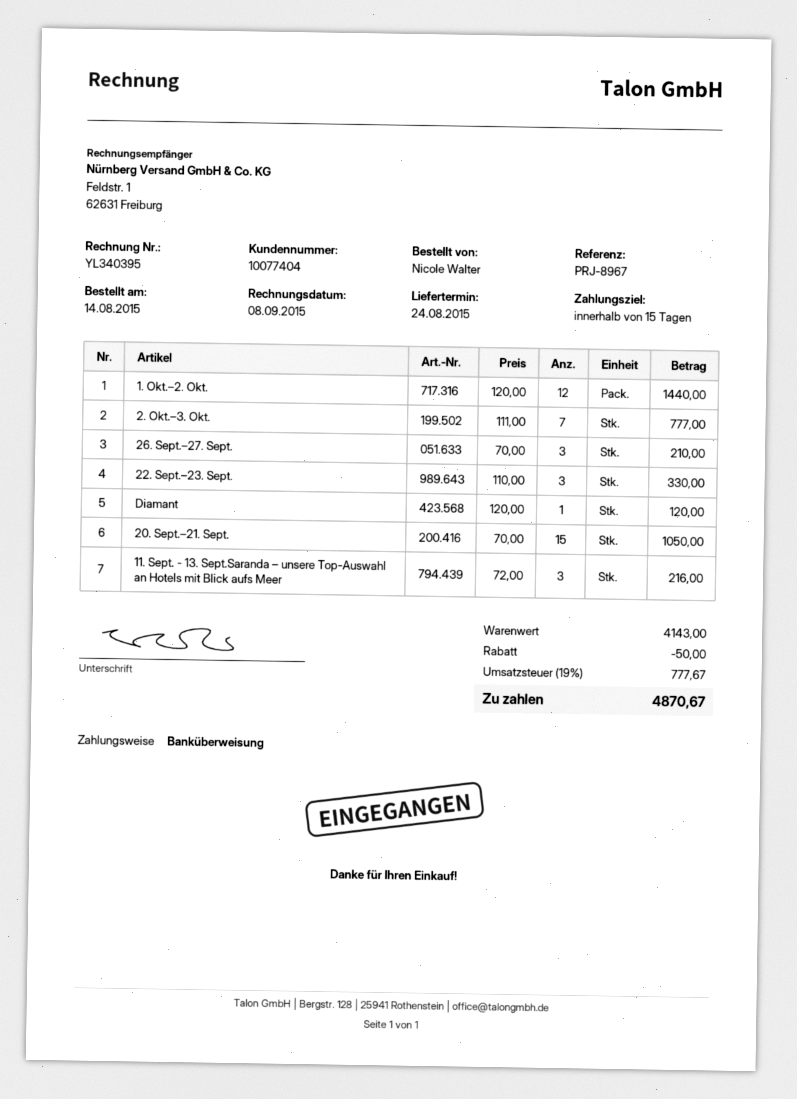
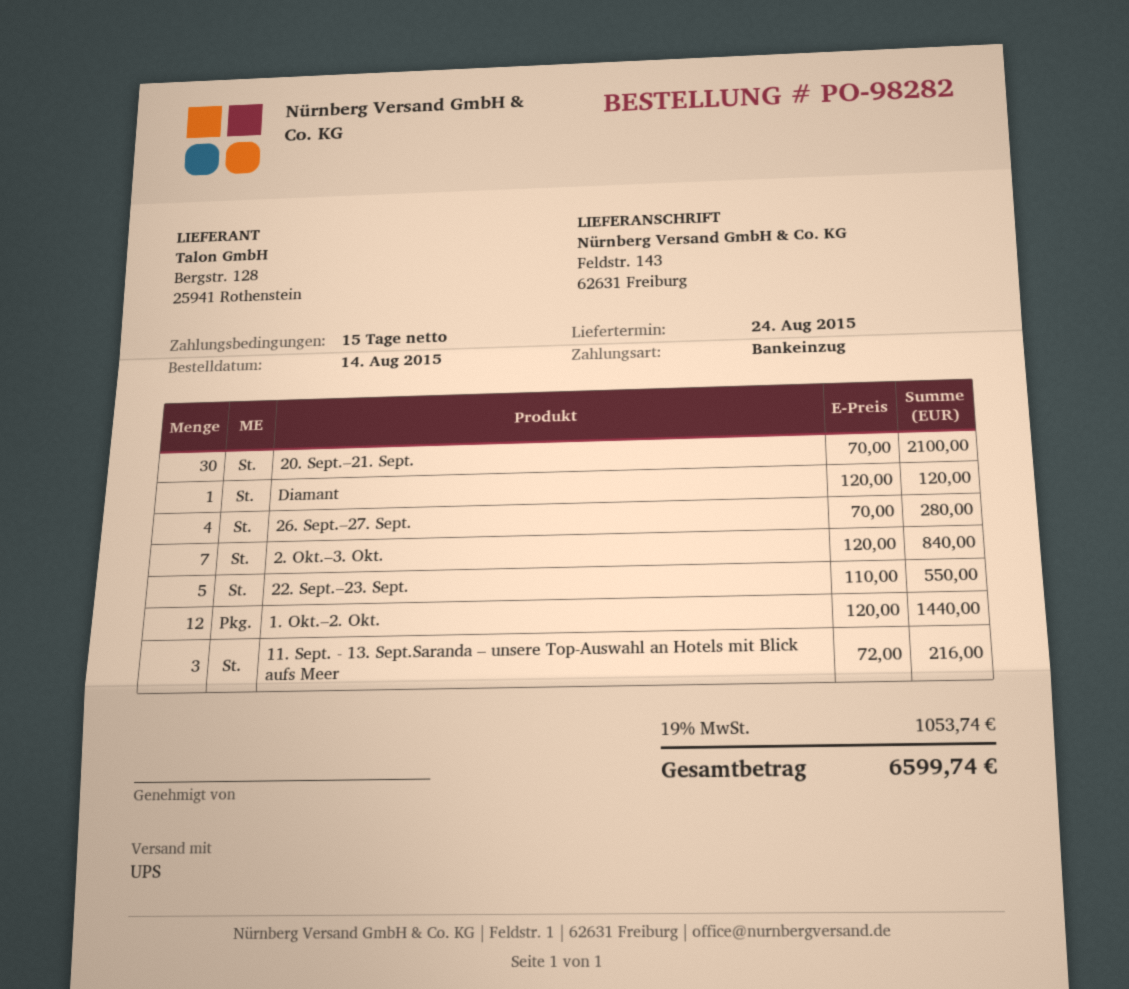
payment method: bank transfer -> direct debit
2. Okt.–3. Okt.: 7 x 111.00 = 777.00 -> 7 x 120.00 = 840.00
26. Sept.–27. Sept.: 3 x 70.00 = 210.00 -> 4 x 70.00 = 280.00
22. Sept.–23. Sept.: 3 x 110.00 = 330.00 -> 5 x 110.00 = 550.00
20. Sept.–21. Sept.: 15 x 70.00 = 1050.00 -> 30 x 70.00 = 2100.00
discount: 50.00 -> none
tax: 19% = 777.67 -> 19% = 1053.74
total: 4870.67 -> 6599.74

